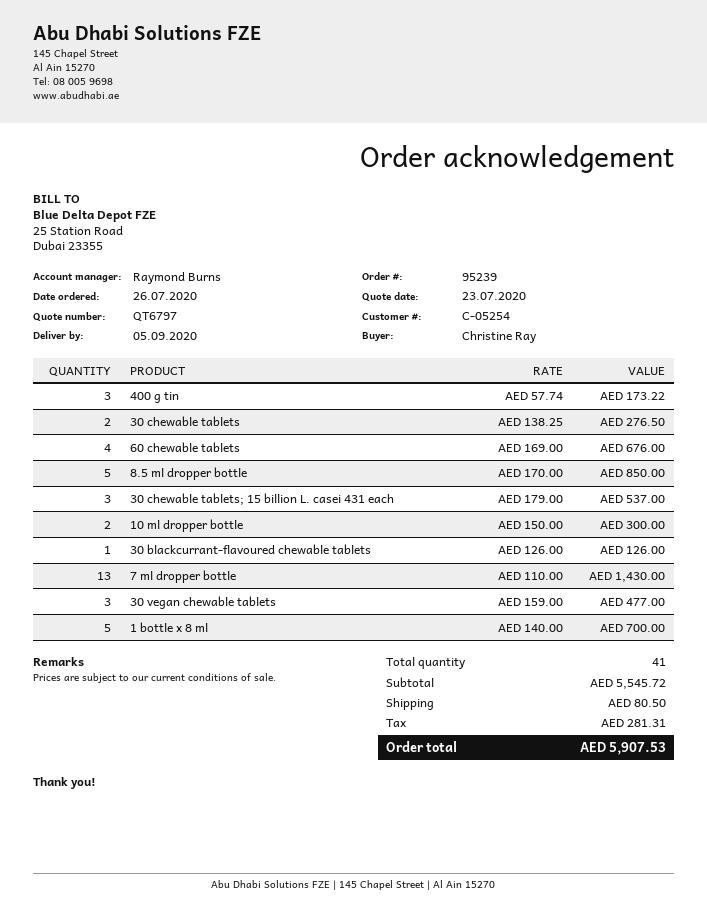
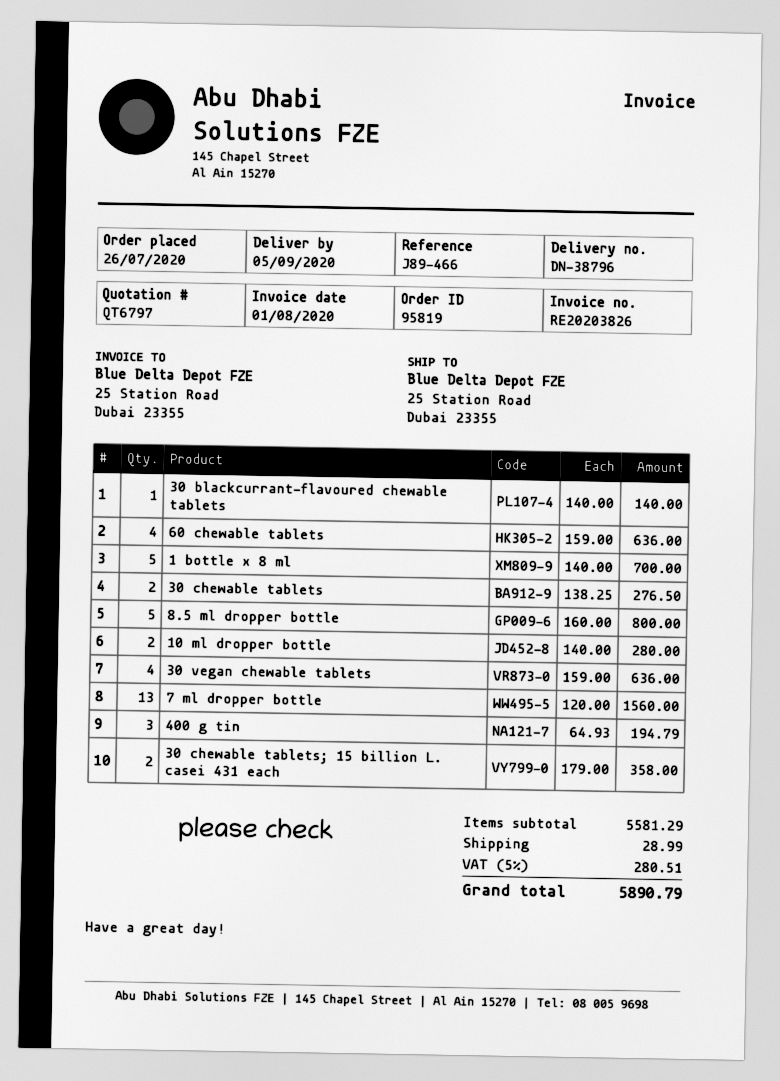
order number: 95239 -> 95819
400 g tin: 3 x 57.74 = 173.22 -> 3 x 64.93 = 194.79
60 chewable tablets: 4 x 169.00 = 676.00 -> 4 x 159.00 = 636.00
8.5 ml dropper bottle: 5 x 170.00 = 850.00 -> 5 x 160.00 = 800.00
30 chewable tablets; 15 billion L. casei 431 each: 3 x 179.00 = 537.00 -> 2 x 179.00 = 358.00
10 ml dropper bottle: 2 x 150.00 = 300.00 -> 2 x 140.00 = 280.00
30 blackcurrant-flavoured chewable tablets: 1 x 126.00 = 126.00 -> 1 x 140.00 = 140.00
7 ml dropper bottle: 13 x 110.00 = 1430.00 -> 13 x 120.00 = 1560.00
30 vegan chewable tablets: 3 x 159.00 = 477.00 -> 4 x 159.00 = 636.00
subtotal: 5545.72 -> 5581.29
shipping: 80.50 -> 28.99
tax: 281.31 -> 280.51
total: 5907.53 -> 5890.79

